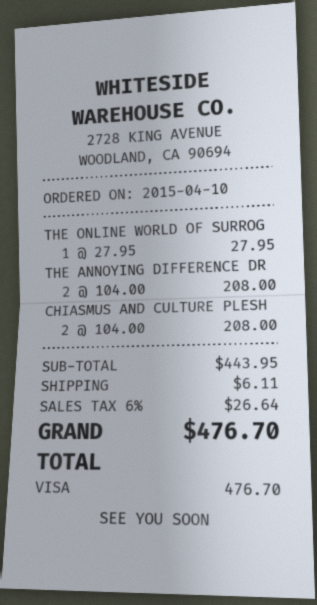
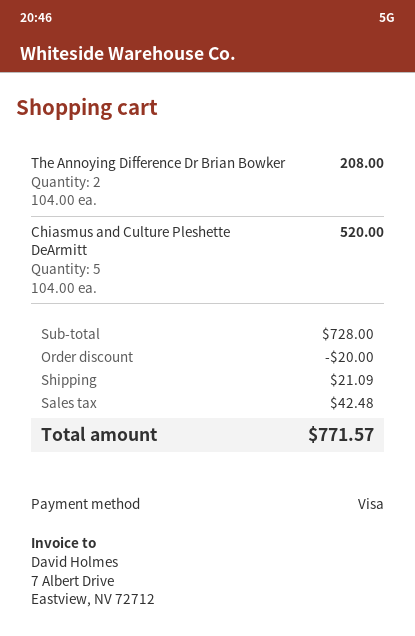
THE ONLINE WORLD OF SURROG: 1 x 27.95 = 27.95 -> none
CHIASMUS AND CULTURE PLESH: 2 x 104.00 = 208.00 -> 5 x 104.00 = 520.00
subtotal: 443.95 -> 728.00
discount: none -> 20.00
shipping: 6.11 -> 21.09
tax: 26.64 -> 42.48
total: 476.70 -> 771.57

